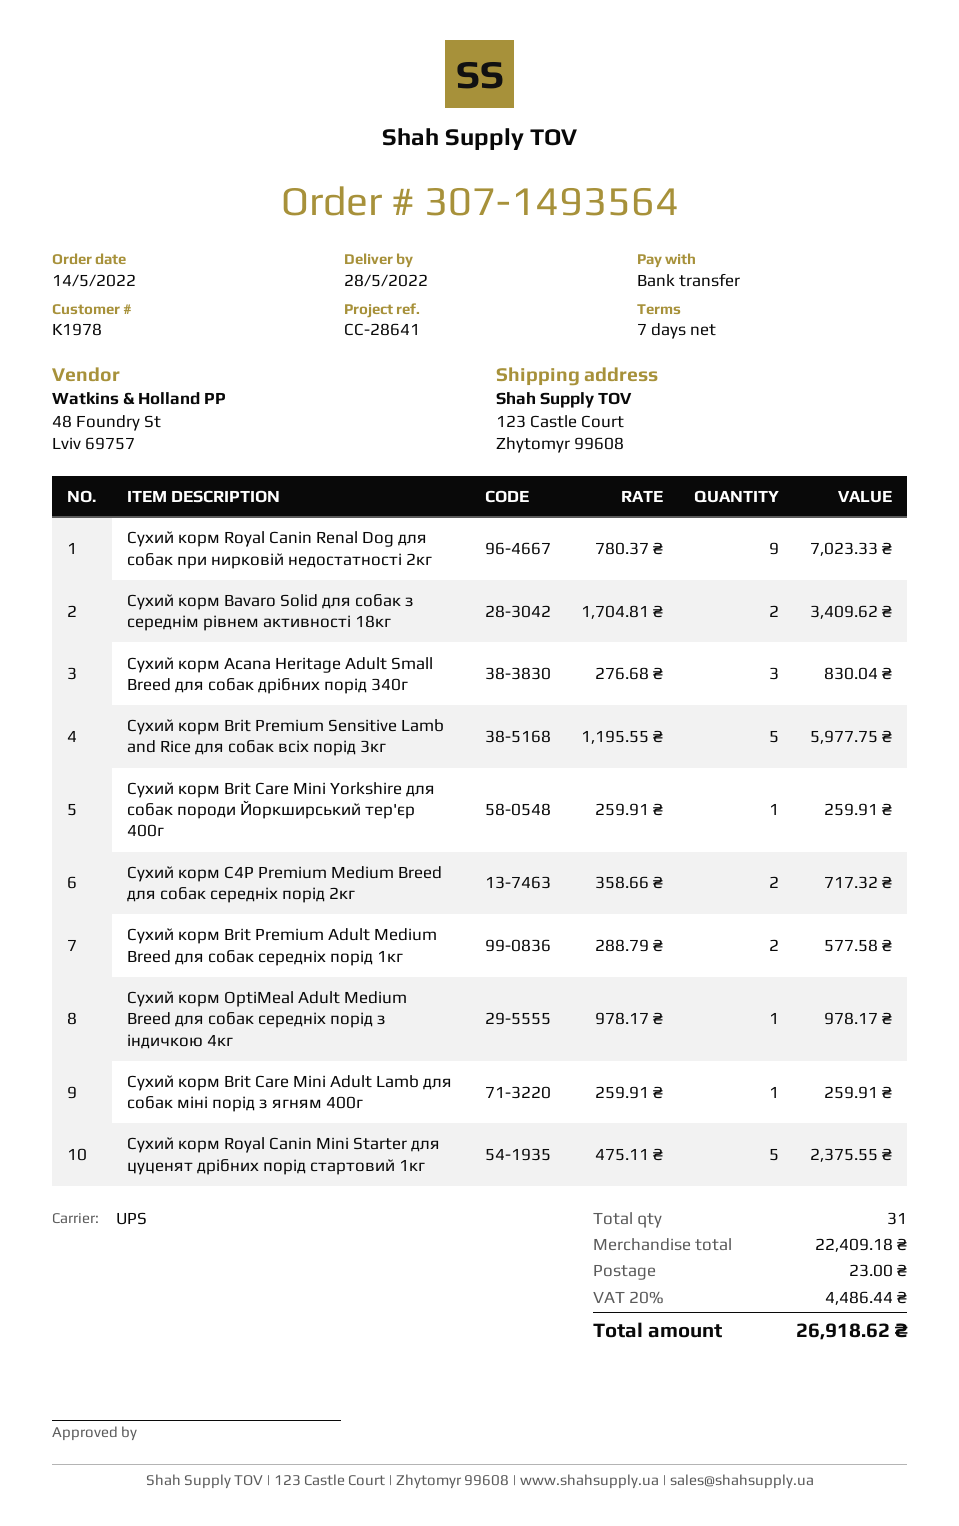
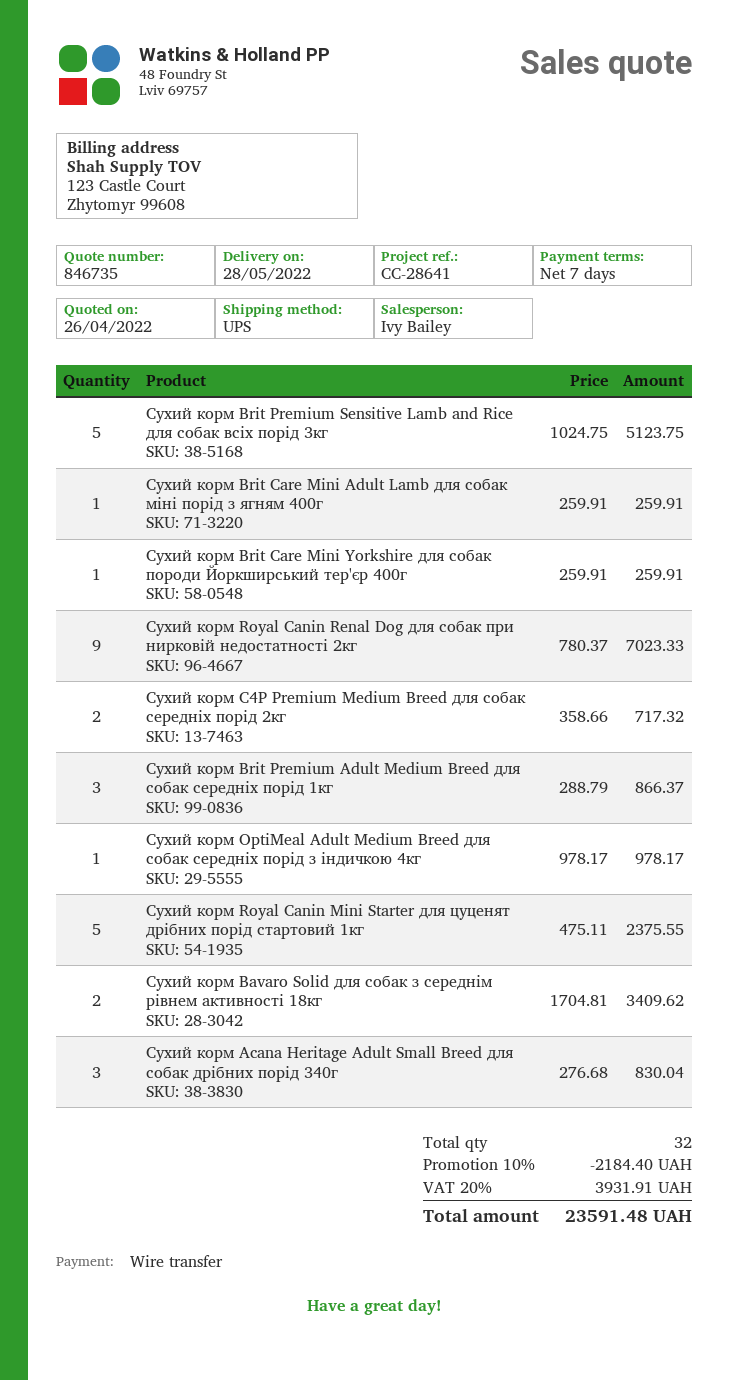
Сухий корм Brit Premium Sensitive Lamb and Rice для собак всіх порід 3кг: 5 x 1195.55 = 5977.75 -> 5 x 1024.75 = 5123.75
Сухий корм Brit Premium Adult Medium Breed для собак середніх порід 1кг: 2 x 288.79 = 577.58 -> 3 x 288.79 = 866.37
total quantity: 31 -> 32
discount: none -> 10% = 2184.40
shipping: 23.00 -> none
tax: 20% = 4486.44 -> 20% = 3931.91
total: 26918.62 -> 23591.48

